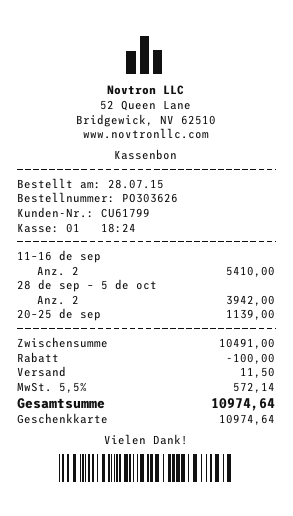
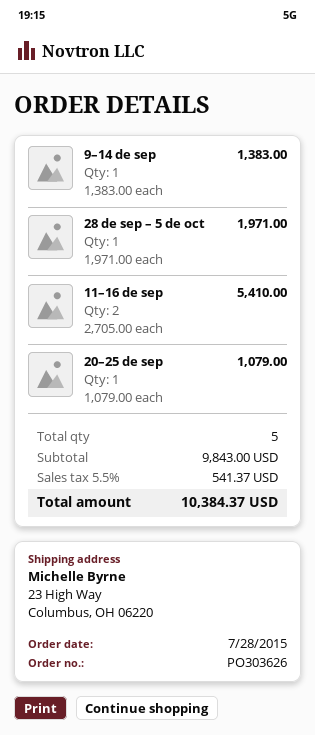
28 de sep – 5 de oct: 2 for 3942.00 -> 1 for 1971.00
20–25 de sep: 1 for 1139.00 -> 1 for 1079.00
9–14 de sep: none -> 1 for 1383.00
subtotal: 10491.00 -> 9843.00
discount: 100.00 -> none
shipping: 11.50 -> none
tax: 5.5% = 572.14 -> 5.5% = 541.37
total: 10974.64 -> 10384.37

